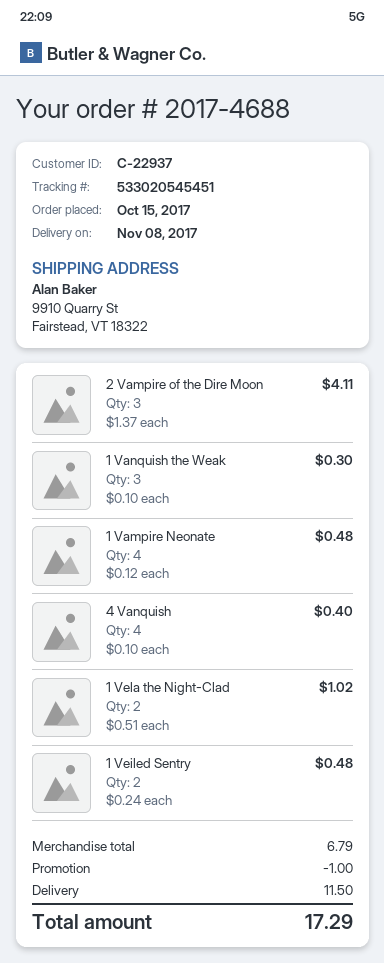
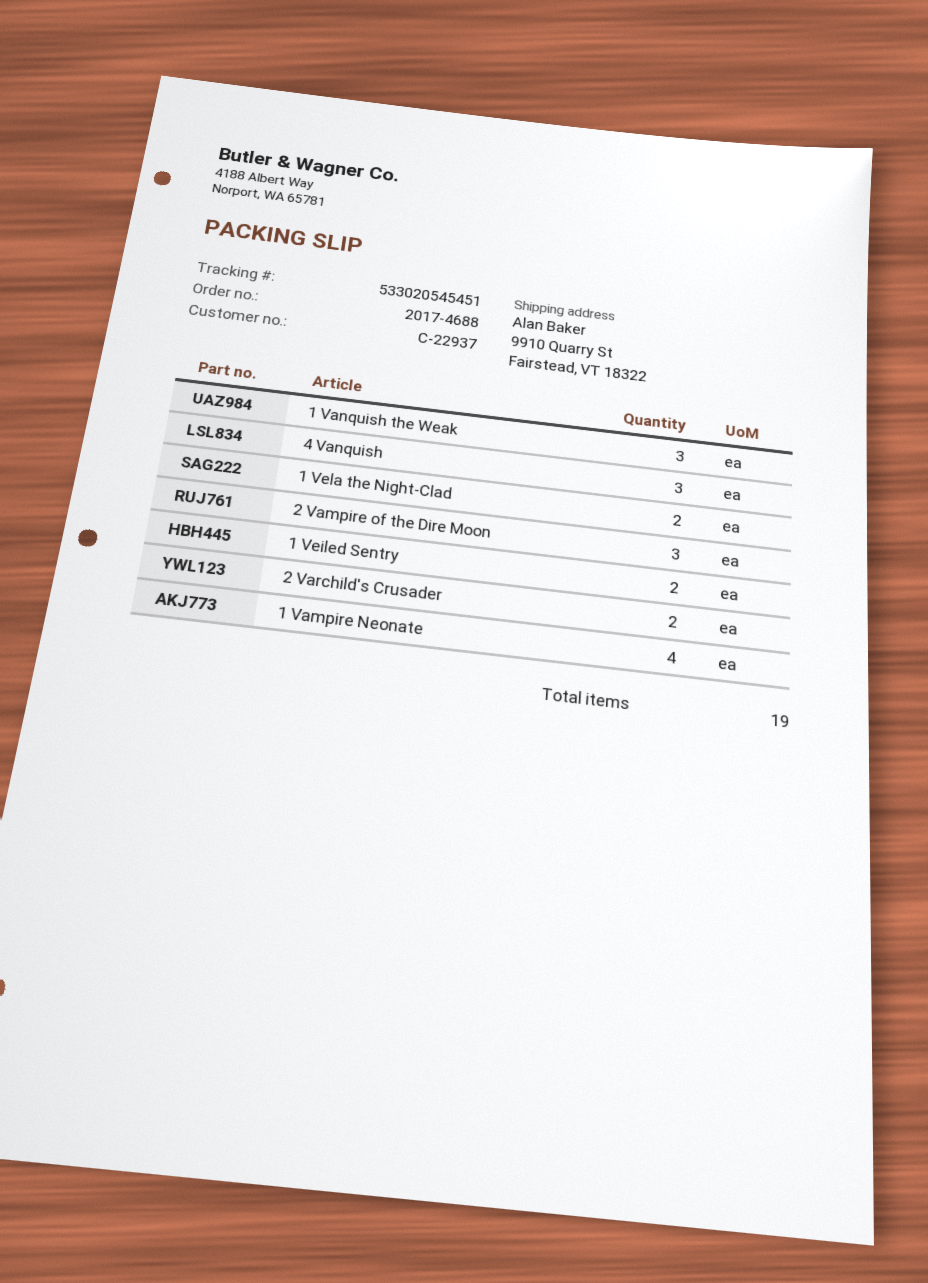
4 Vanquish: 4 -> 3
2 Varchild's Crusader: none -> 2

